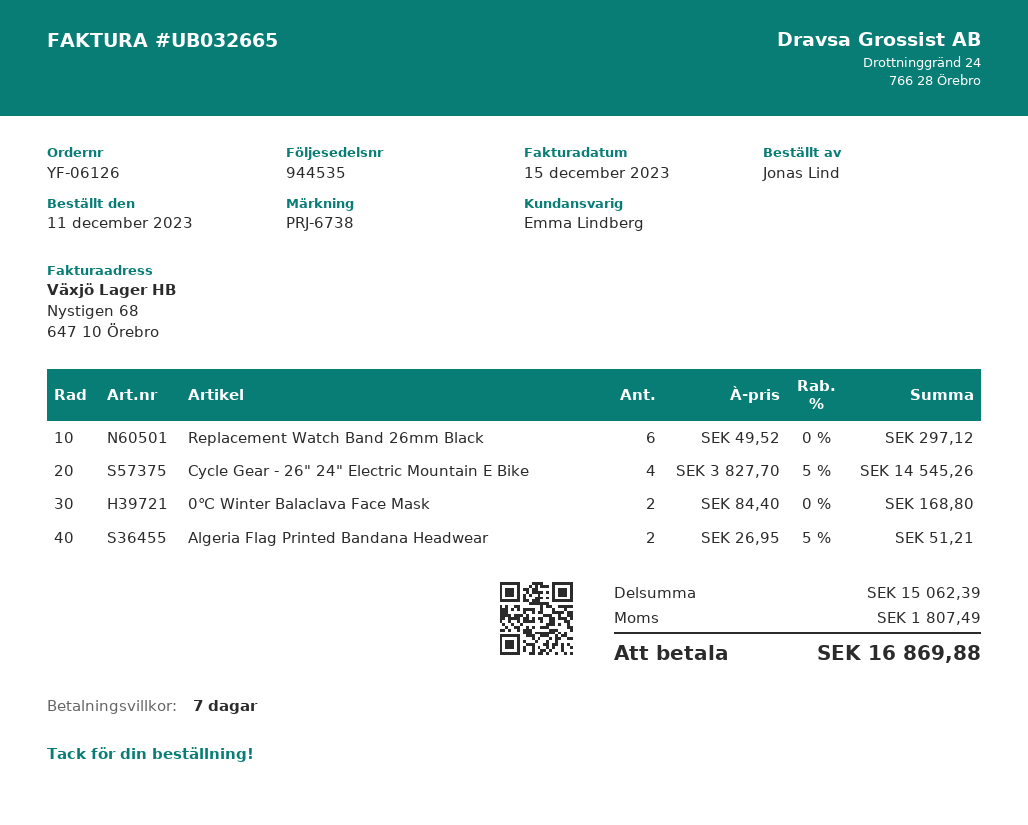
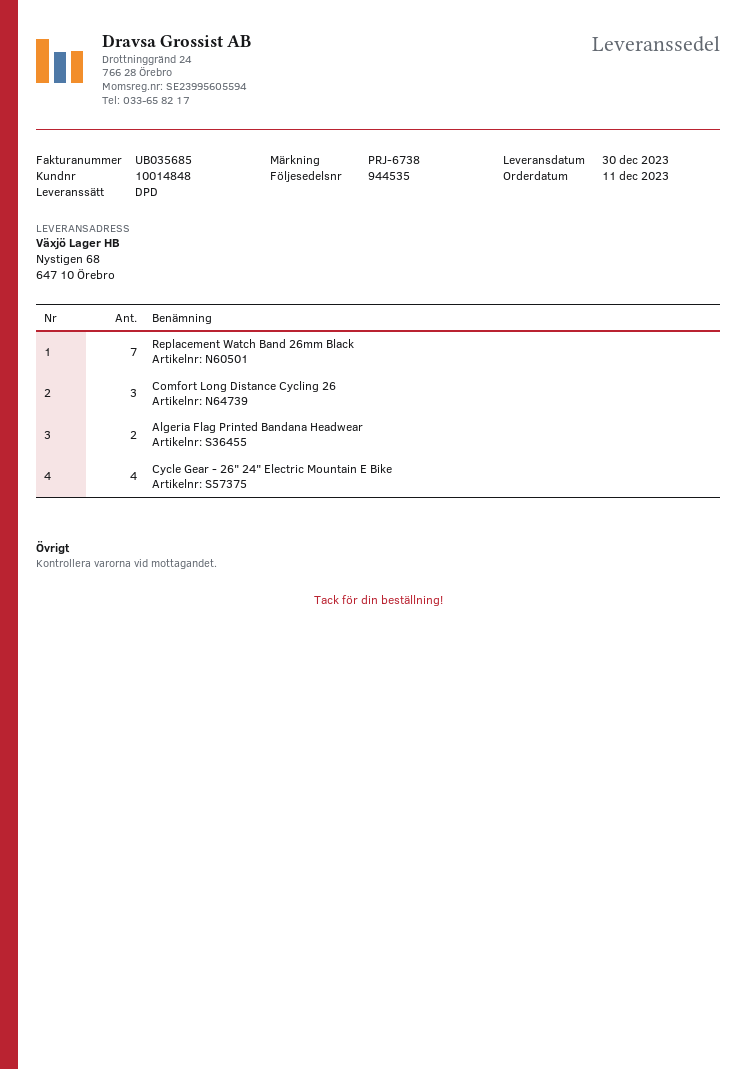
invoice number: UB032665 -> UB035685
Replacement Watch Band 26mm Black: 6 -> 7
0℃ Winter Balaclava Face Mask: 2 -> none
Comfort Long Distance Cycling 26: none -> 3

